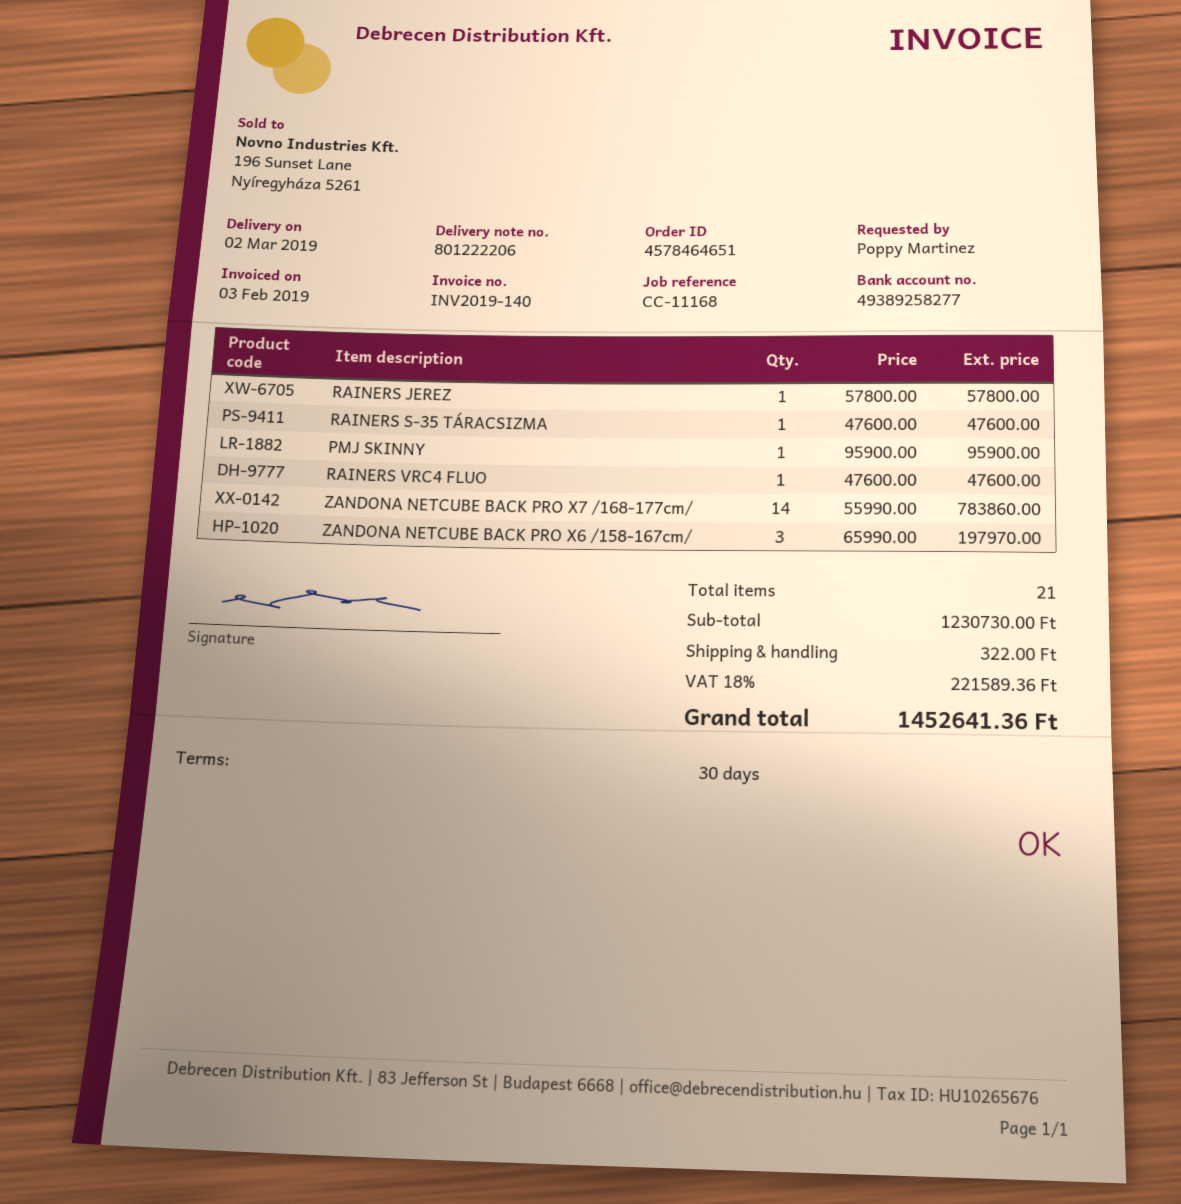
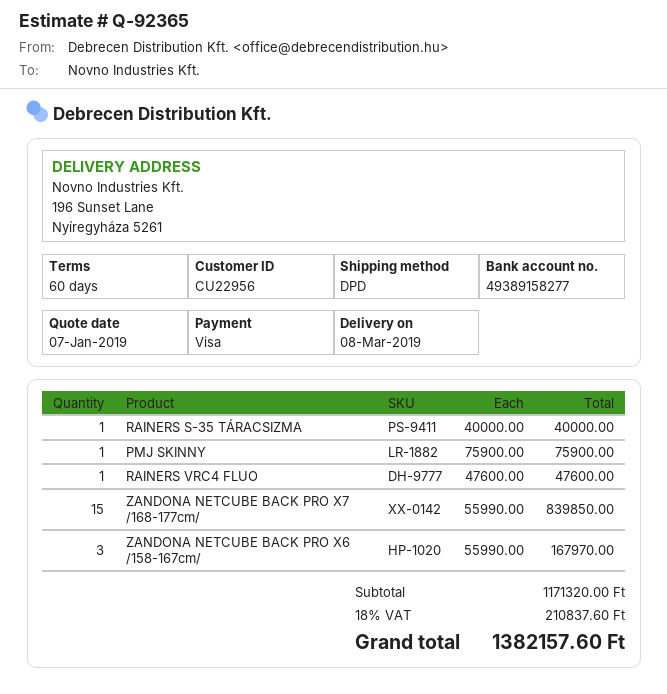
delivery date: 2019-03-02 -> 2019-03-08
payment terms: 30 days -> 60 days
bank account: 49389258277 -> 49389158277
RAINERS JEREZ: 1 x 57800.00 = 57800.00 -> none
RAINERS S-35 TÁRACSIZMA: 1 x 47600.00 = 47600.00 -> 1 x 40000.00 = 40000.00
PMJ SKINNY: 1 x 95900.00 = 95900.00 -> 1 x 75900.00 = 75900.00
ZANDONA NETCUBE BACK PRO X7 /168-177cm/: 14 x 55990.00 = 783860.00 -> 15 x 55990.00 = 839850.00
ZANDONA NETCUBE BACK PRO X6 /158-167cm/: 3 x 65990.00 = 197970.00 -> 3 x 55990.00 = 167970.00
subtotal: 1230730.00 -> 1171320.00
shipping: 322.00 -> none
tax: 18% = 221589.36 -> 18% = 210837.60
total: 1452641.36 -> 1382157.60

